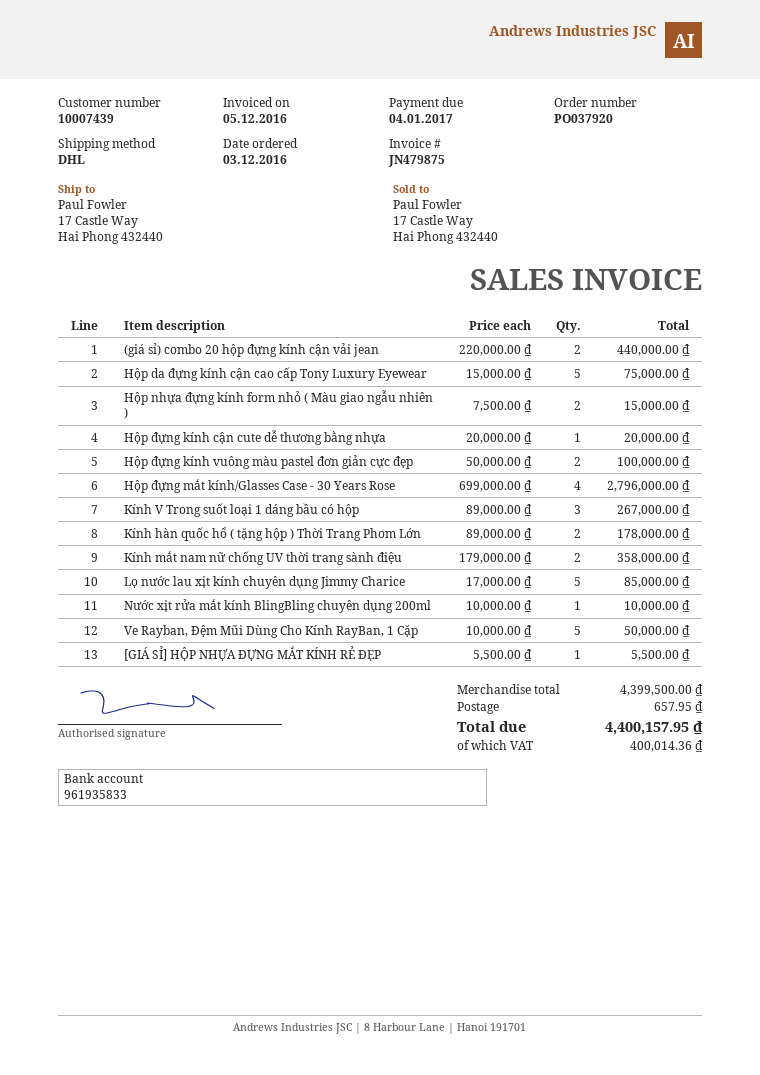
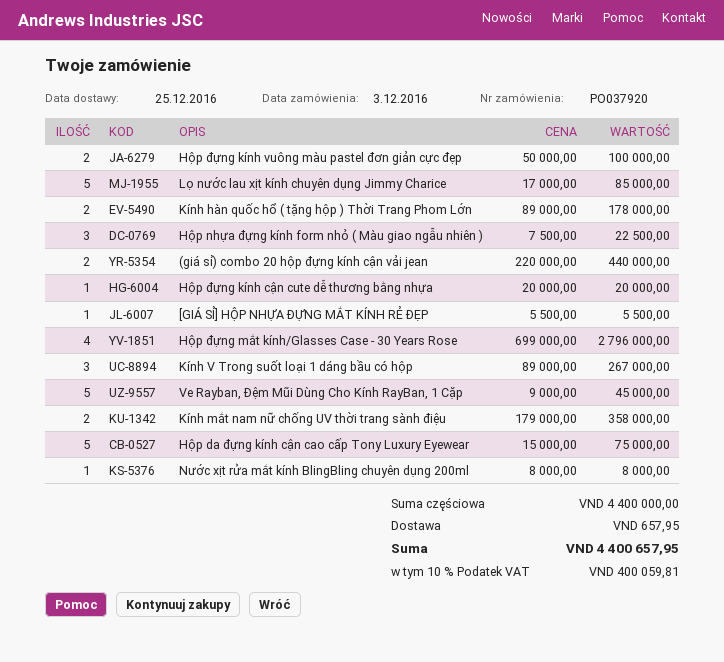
Hộp nhựa đựng kính form nhỏ ( Màu giao ngẫu nhiên ): 2 x 7500.00 = 15000.00 -> 3 x 7500.00 = 22500.00
Nước xịt rửa mắt kính BlingBling chuyên dụng 200ml: 1 x 10000.00 = 10000.00 -> 1 x 8000.00 = 8000.00
Ve Rayban, Đệm Mũi Dùng Cho Kính RayBan, 1 Cặp: 5 x 10000.00 = 50000.00 -> 5 x 9000.00 = 45000.00
subtotal: 4399500.00 -> 4400000.00
tax: 400014.36 -> 400059.81
total: 4400157.95 -> 4400657.95

